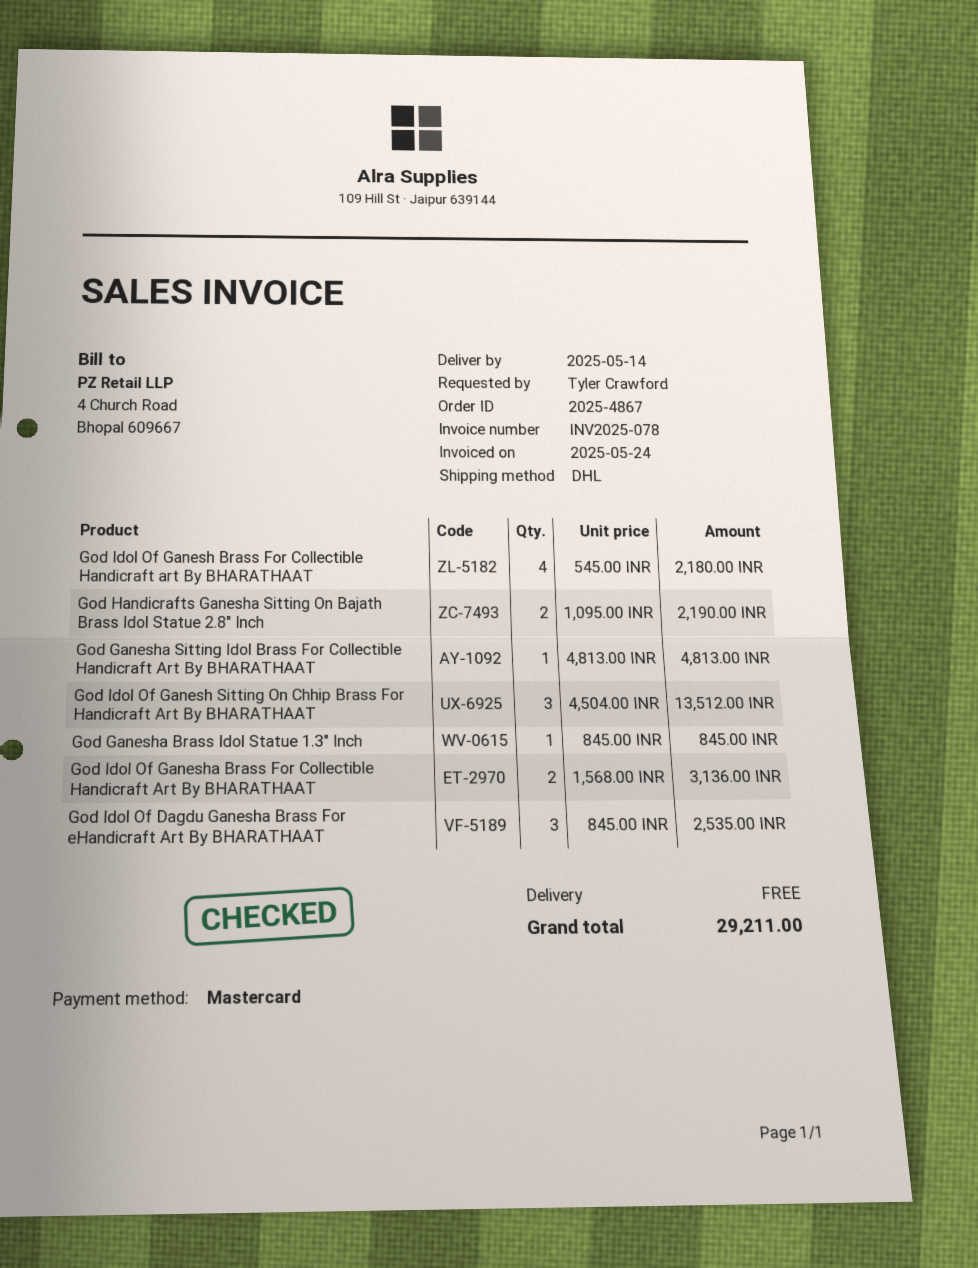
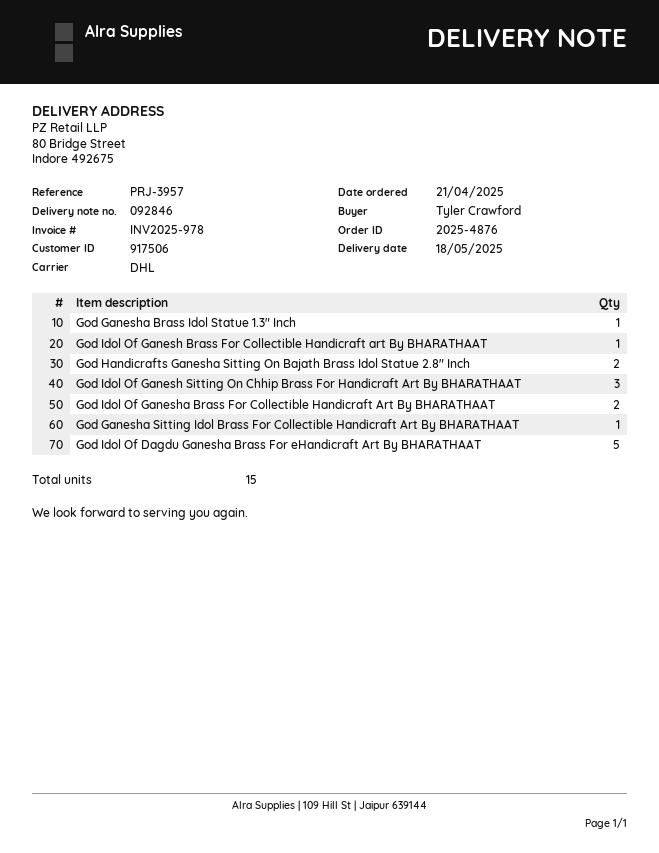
order number: 2025-4867 -> 2025-4876
delivery date: 2025-05-14 -> 2025-05-18
invoice number: INV2025-078 -> INV2025-978
God Idol Of Ganesh Brass For Collectible Handicraft art By BHARATHAAT: 4 -> 1
God Idol Of Dagdu Ganesha Brass For eHandicraft Art By BHARATHAAT: 3 -> 5

